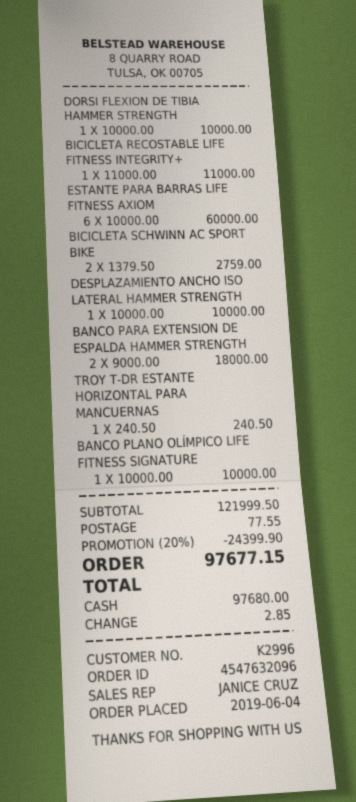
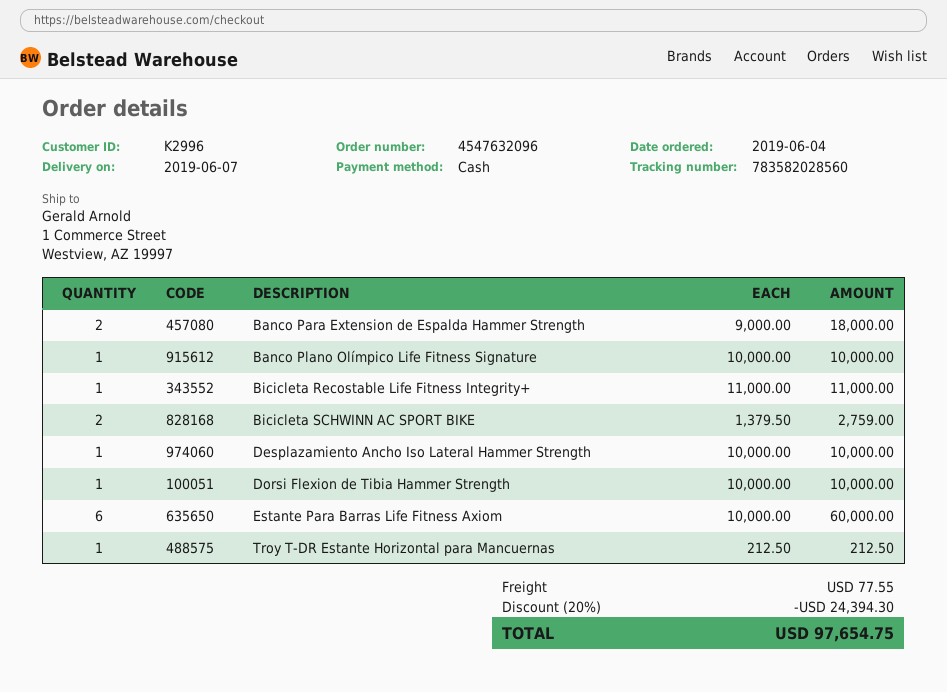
TROY T-DR ESTANTE HORIZONTAL PARA MANCUERNAS: 1 x 240.50 = 240.50 -> 1 x 212.50 = 212.50
discount: 20% = 24399.90 -> 20% = 24394.30
total: 97677.15 -> 97654.75

